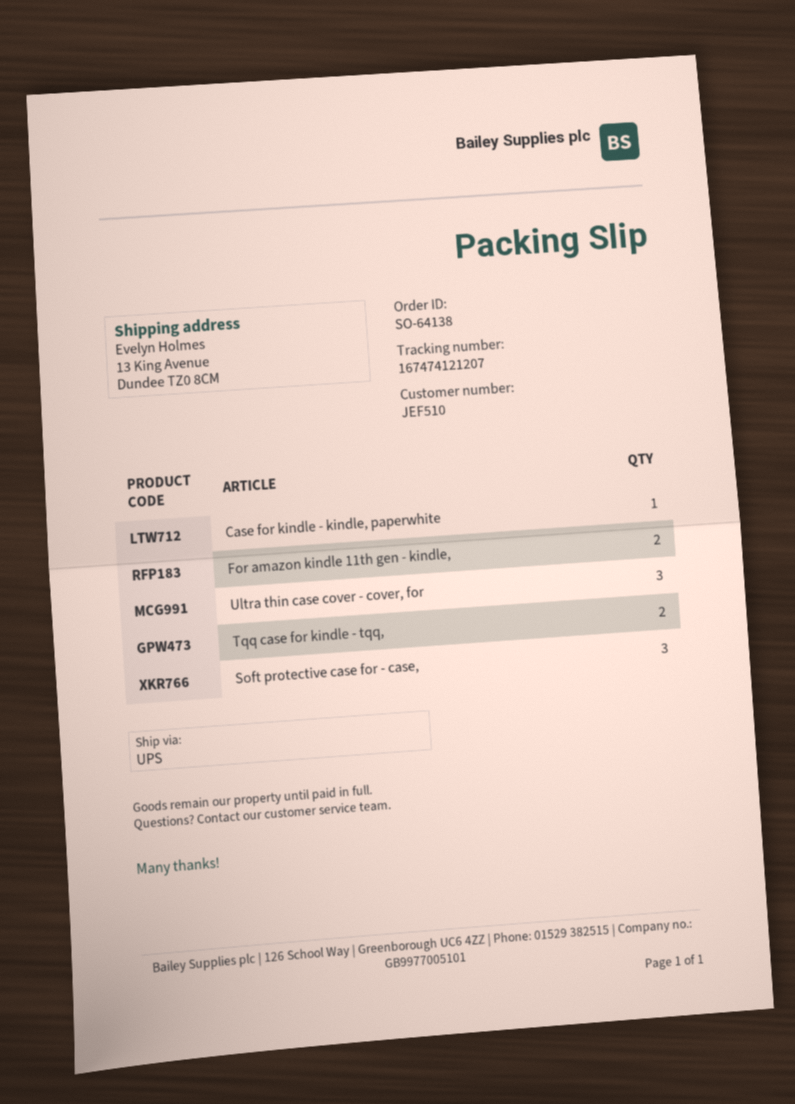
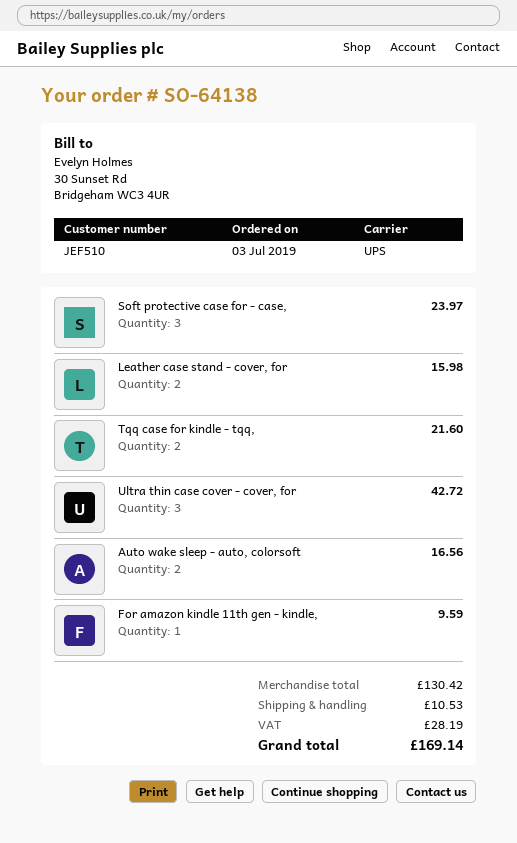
Case for kindle - kindle, paperwhite: 1 -> none
For amazon kindle 11th gen - kindle,: 2 -> 1
Leather case stand - cover, for: none -> 2
Auto wake sleep - auto, colorsoft: none -> 2

